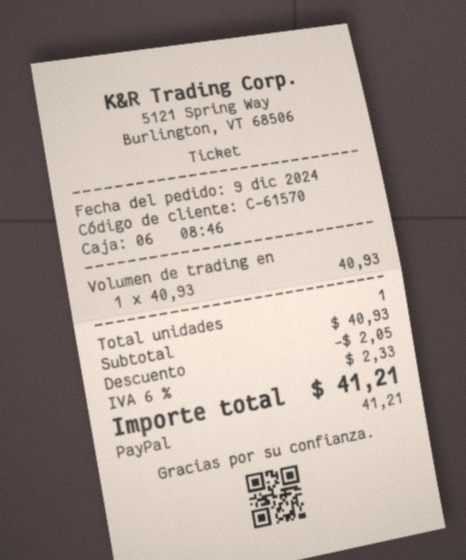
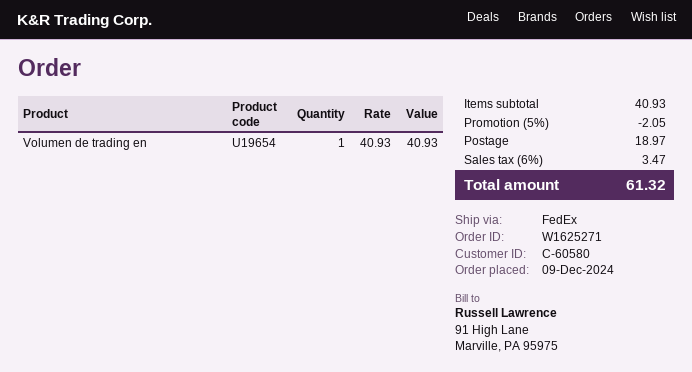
customer number: C-61570 -> C-60580
shipping: none -> 18.97
tax: 6% = 2.33 -> 6% = 3.47
total: 41.21 -> 61.32

